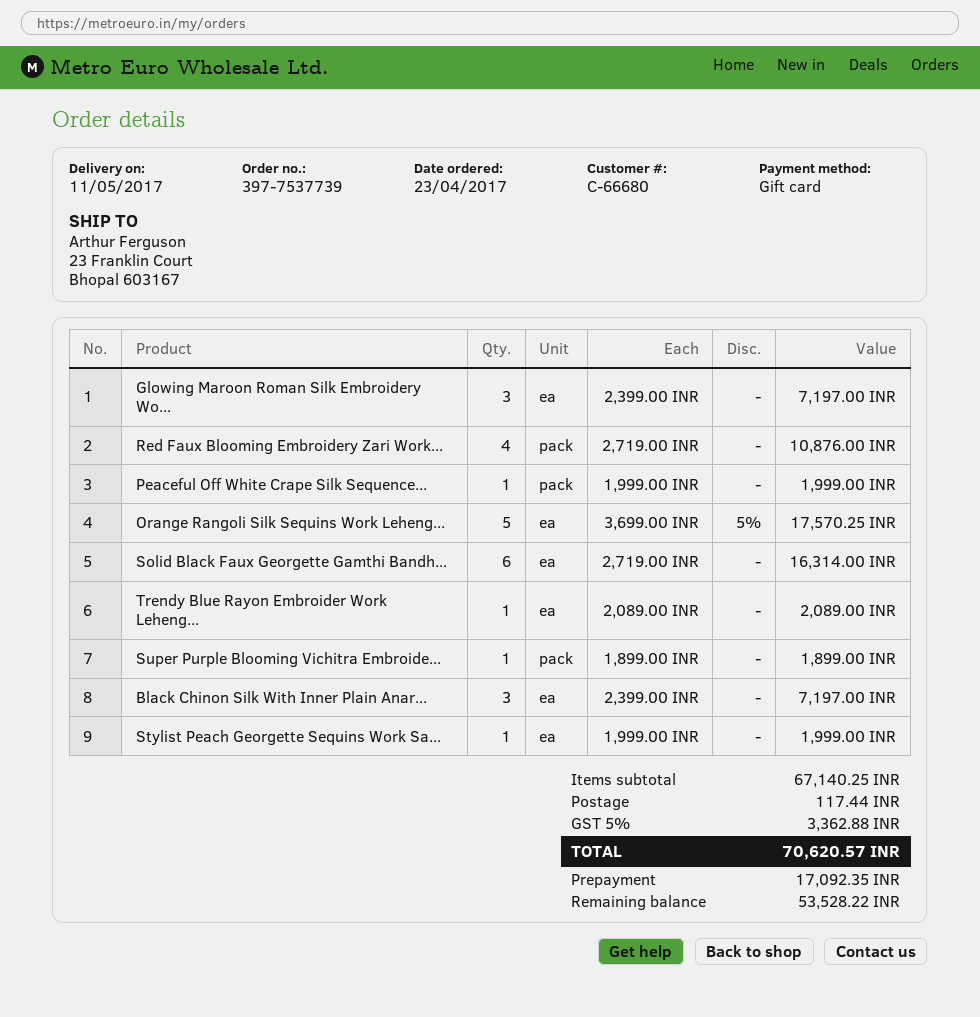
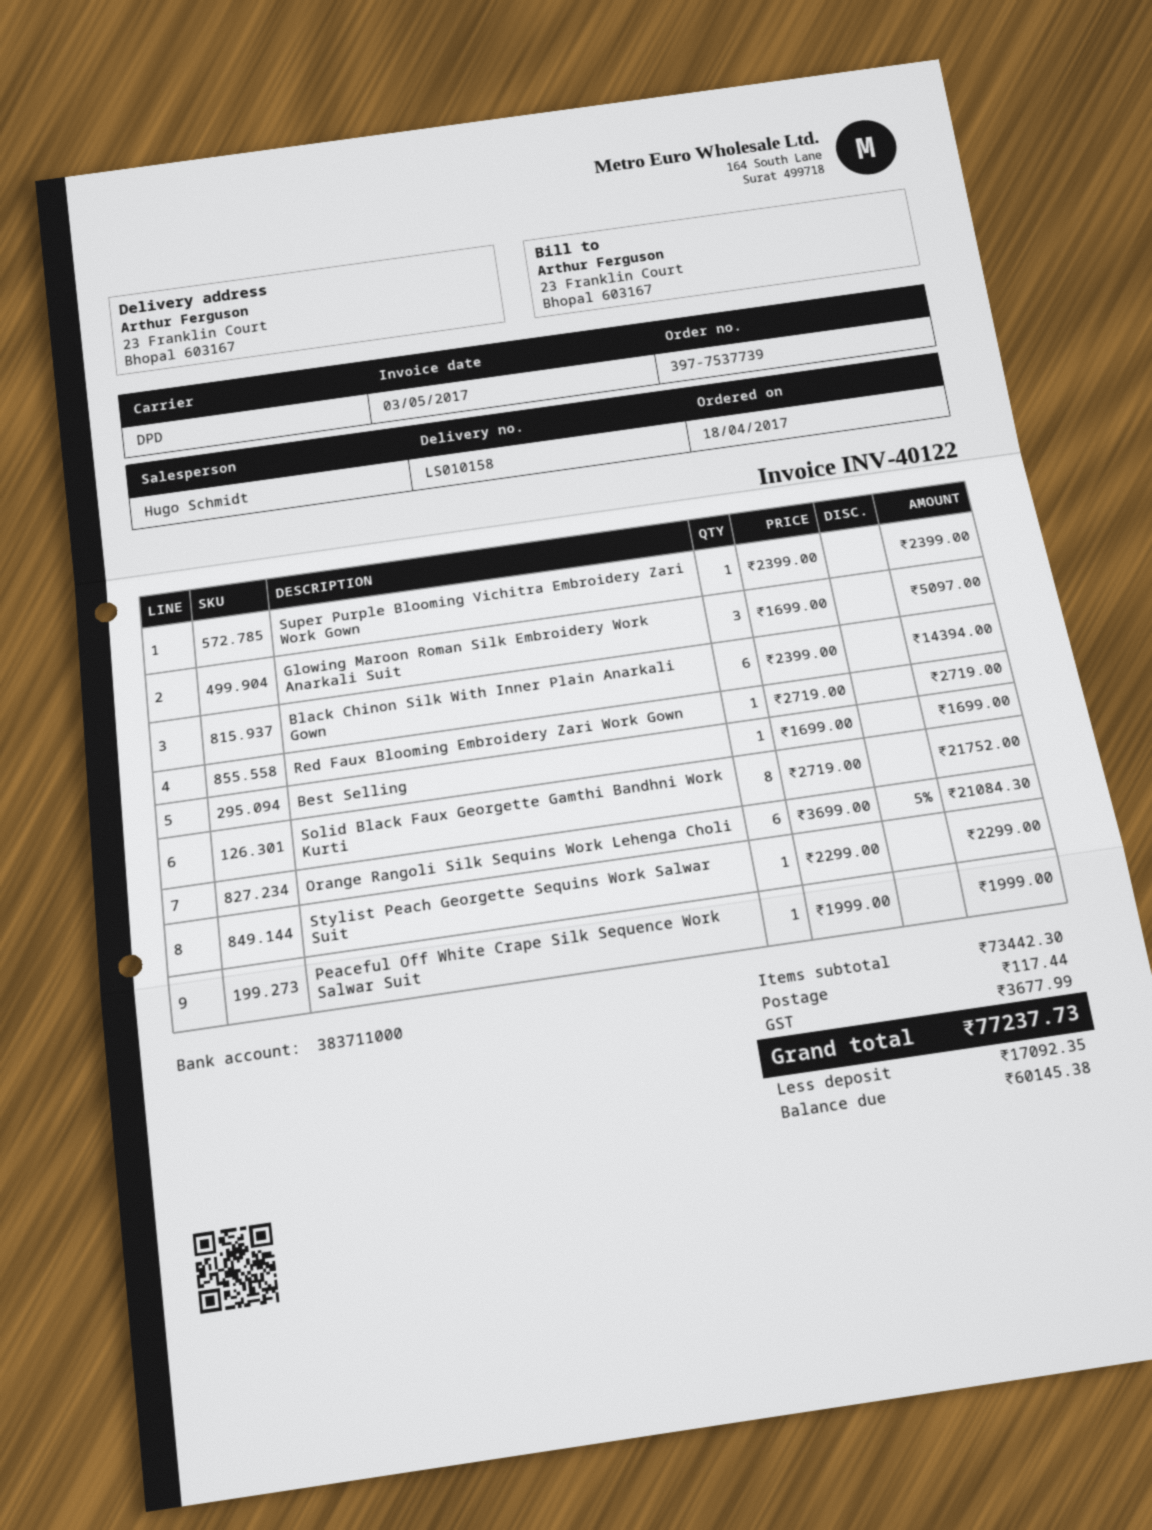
order date: 2017-04-23 -> 2017-04-18
Glowing Maroon Roman Silk Embroidery Wo...: 3 x 2399.00 = 7197.00 -> 3 x 1699.00 = 5097.00
Red Faux Blooming Embroidery Zari Work...: 4 x 2719.00 = 10876.00 -> 1 x 2719.00 = 2719.00
Orange Rangoli Silk Sequins Work Leheng...: 5 x 3699.00 - 5% = 17570.25 -> 6 x 3699.00 - 5% = 21084.30
Solid Black Faux Georgette Gamthi Bandh...: 6 x 2719.00 = 16314.00 -> 8 x 2719.00 = 21752.00
Trendy Blue Rayon Embroider Work Leheng...: 1 x 2089.00 = 2089.00 -> none
Super Purple Blooming Vichitra Embroide...: 1 x 1899.00 = 1899.00 -> 1 x 2399.00 = 2399.00
Black Chinon Silk With Inner Plain Anar...: 3 x 2399.00 = 7197.00 -> 6 x 2399.00 = 14394.00
Stylist Peach Georgette Sequins Work Sa...: 1 x 1999.00 = 1999.00 -> 1 x 2299.00 = 2299.00
Best Selling: none -> 1 x 1699.00 = 1699.00
subtotal: 67140.25 -> 73442.30
tax: 3362.88 -> 3677.99
total: 70620.57 -> 77237.73
balance: 53528.22 -> 60145.38

